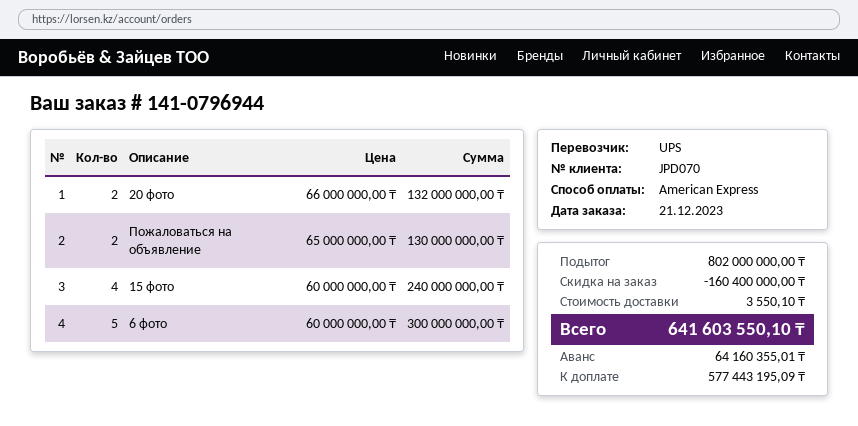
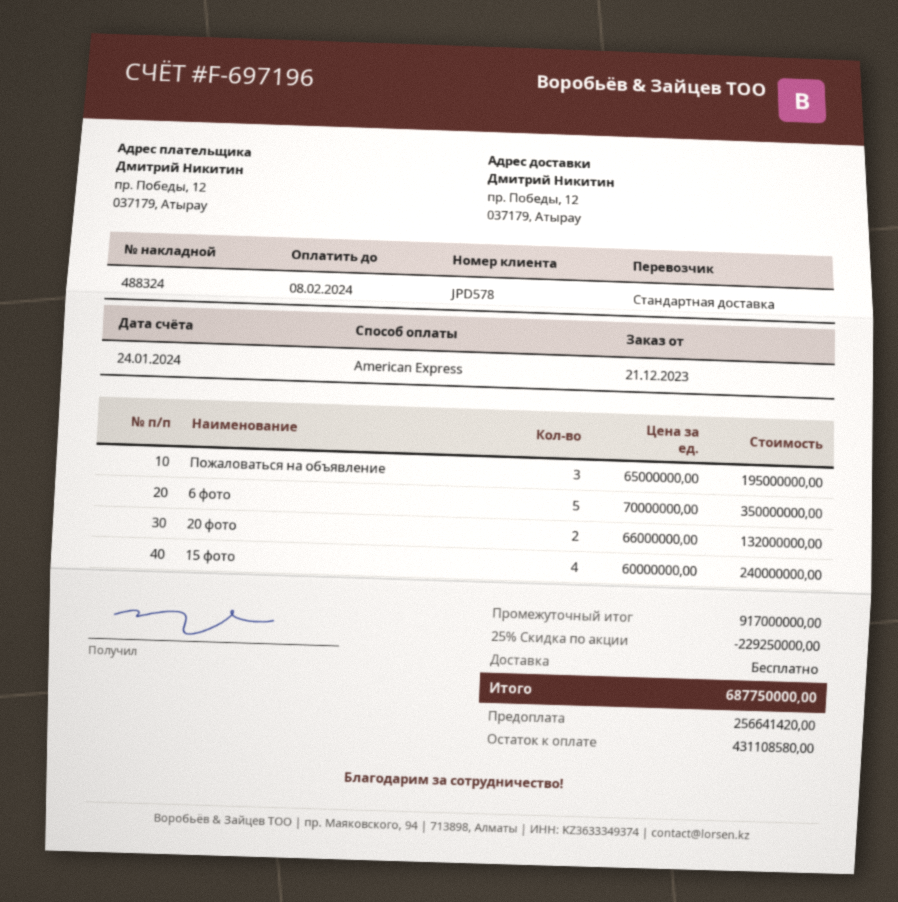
customer number: JPD070 -> JPD578
shipping method: UPS -> standard
Пожаловаться на объявление: 2 x 65000000.00 = 130000000.00 -> 3 x 65000000.00 = 195000000.00
6 фото: 5 x 60000000.00 = 300000000.00 -> 5 x 70000000.00 = 350000000.00
subtotal: 802000000.00 -> 917000000.00
discount: 160400000.00 -> 229250000.00
shipping: 3550.10 -> 0.00
total: 641603550.10 -> 687750000.00
deposit: 64160355.01 -> 256641420.00
balance: 577443195.09 -> 431108580.00

